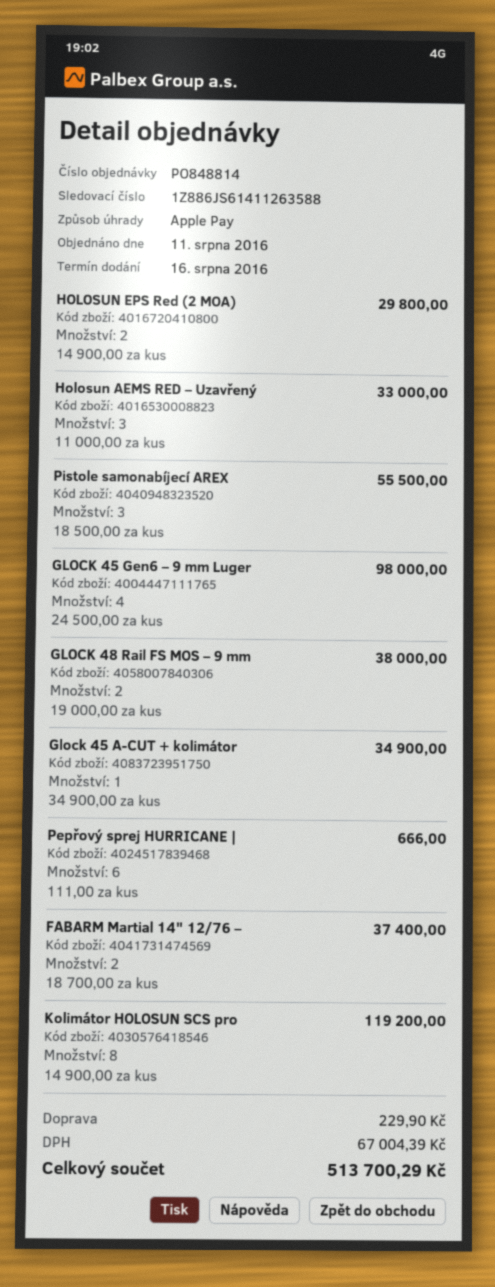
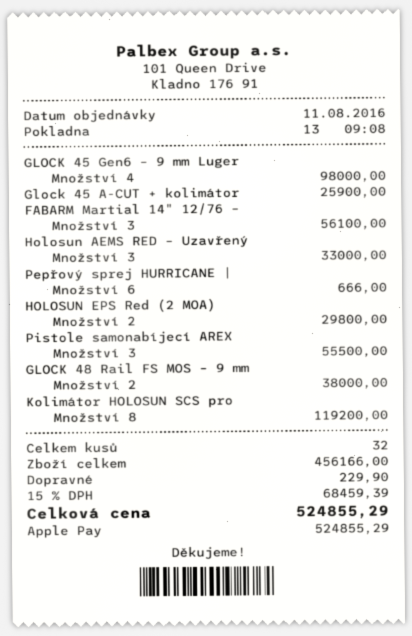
Glock 45 A-CUT + kolimátor: 1 for 34900.00 -> 1 for 25900.00
FABARM Martial 14" 12/76 –: 2 for 37400.00 -> 3 for 56100.00
tax: 67004.39 -> 68459.39
total: 513700.29 -> 524855.29

